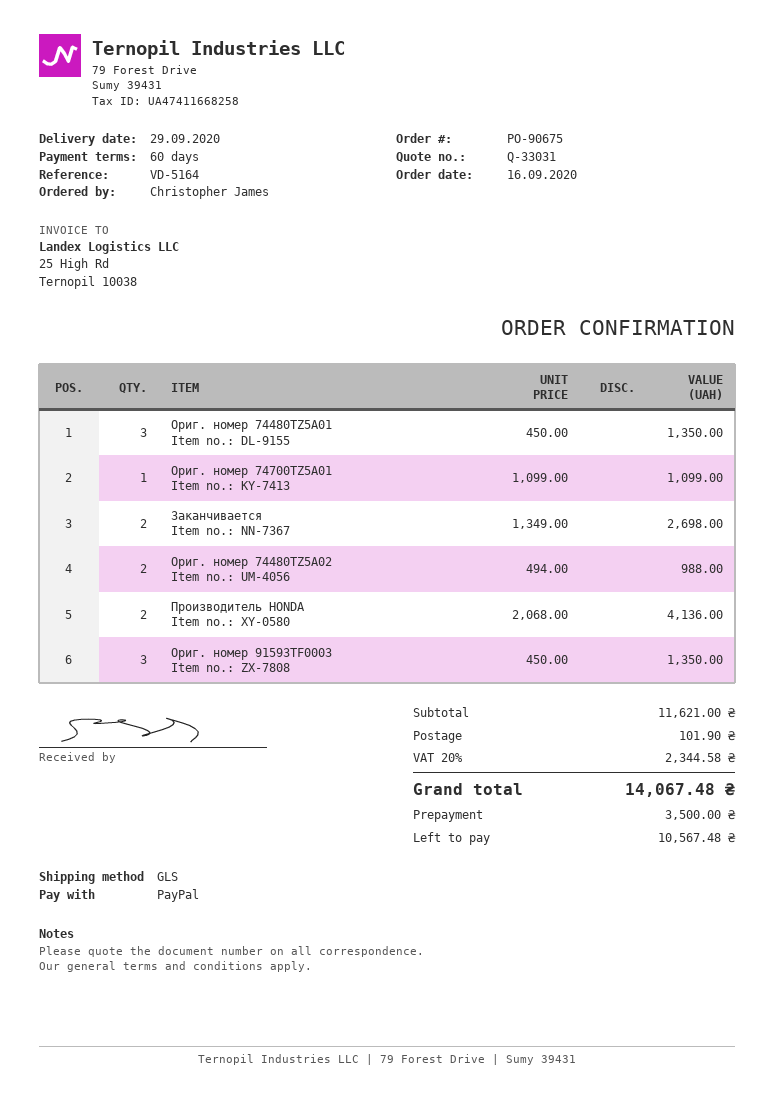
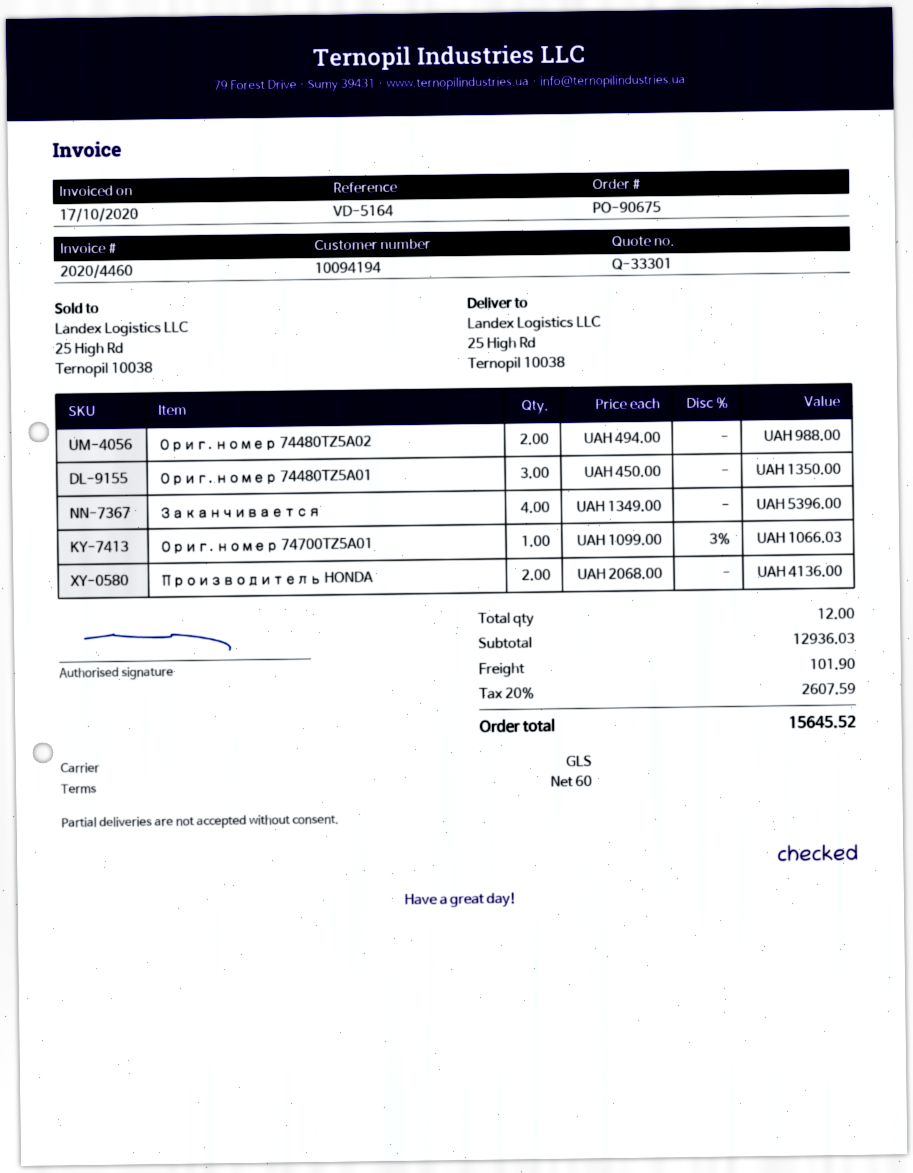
quote number: Q-33031 -> Q-33301
Ориг. номер 74700TZ5A01: 1 x 1099.00 = 1099.00 -> 1 x 1099.00 - 3% = 1066.03
Заканчивается: 2 x 1349.00 = 2698.00 -> 4 x 1349.00 = 5396.00
Ориг. номер 91593TF0003: 3 x 450.00 = 1350.00 -> none
subtotal: 11621.00 -> 12936.03
tax: 20% = 2344.58 -> 20% = 2607.59
total: 14067.48 -> 15645.52

